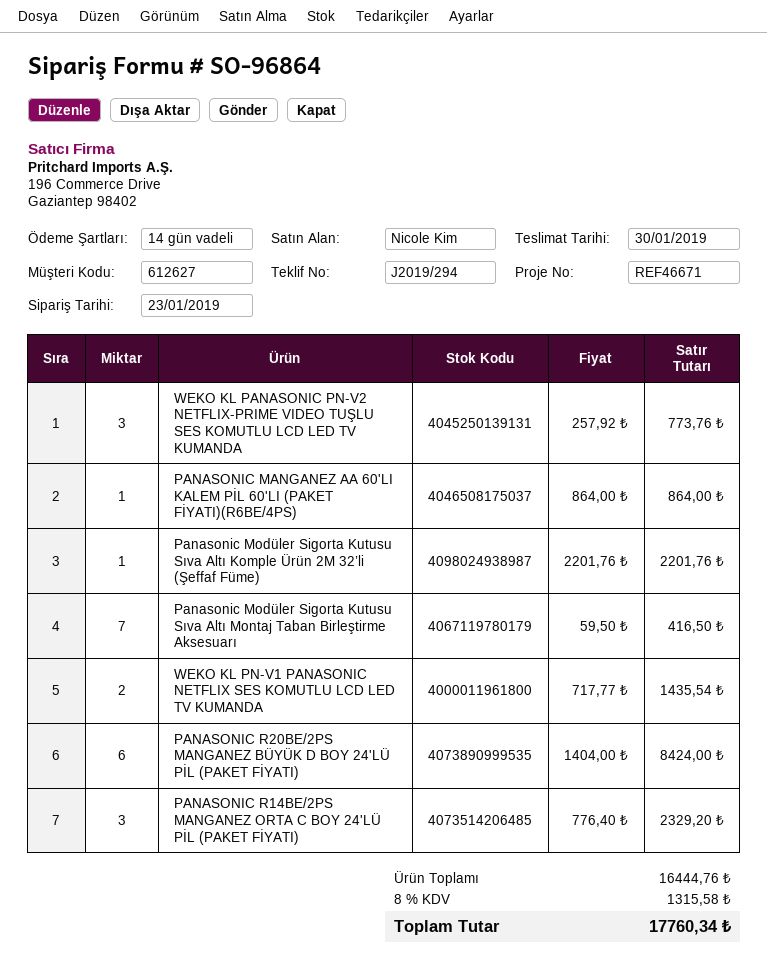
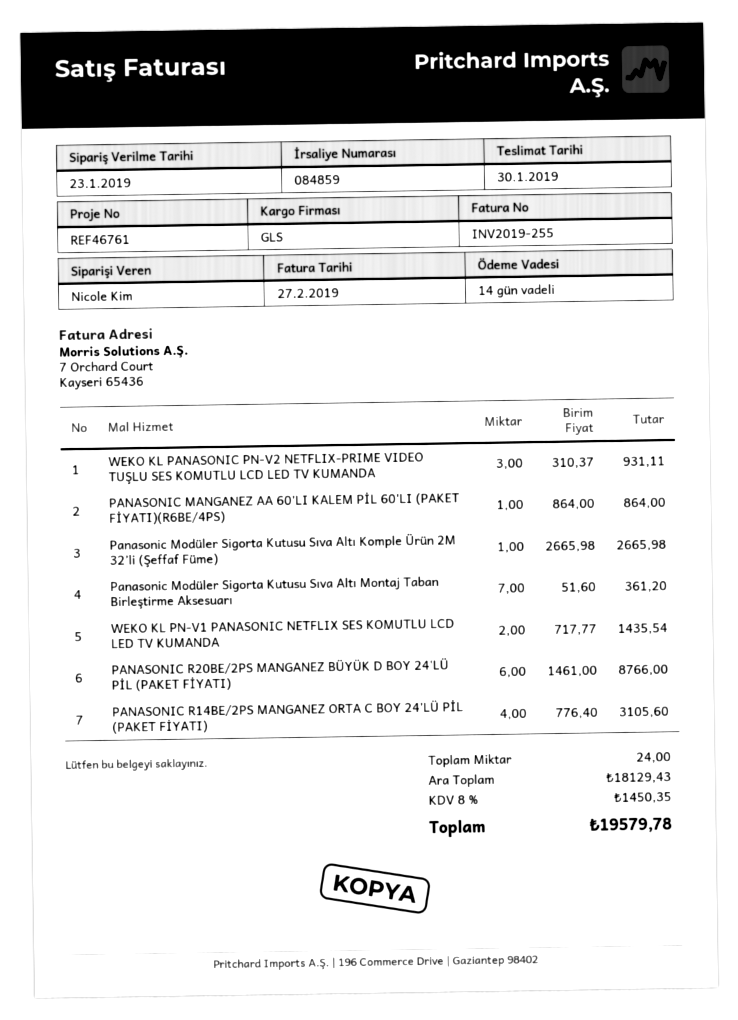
reference: REF46671 -> REF46761
WEKO KL PANASONIC PN-V2 NETFLIX-PRIME VIDEO TUŞLU SES KOMUTLU LCD LED TV KUMANDA: 3 x 257.92 = 773.76 -> 3 x 310.37 = 931.11
Panasonic Modüler Sigorta Kutusu Sıva Altı Komple Ürün 2M 32’li (Şeffaf Füme): 1 x 2201.76 = 2201.76 -> 1 x 2665.98 = 2665.98
Panasonic Modüler Sigorta Kutusu Sıva Altı Montaj Taban Birleştirme Aksesuarı: 7 x 59.50 = 416.50 -> 7 x 51.60 = 361.20
PANASONIC R20BE/2PS MANGANEZ BÜYÜK D BOY 24'LÜ PİL (PAKET FİYATI): 6 x 1404.00 = 8424.00 -> 6 x 1461.00 = 8766.00
PANASONIC R14BE/2PS MANGANEZ ORTA C BOY 24'LÜ PİL (PAKET FİYATI): 3 x 776.40 = 2329.20 -> 4 x 776.40 = 3105.60
subtotal: 16444.76 -> 18129.43
tax: 8% = 1315.58 -> 8% = 1450.35
total: 17760.34 -> 19579.78

